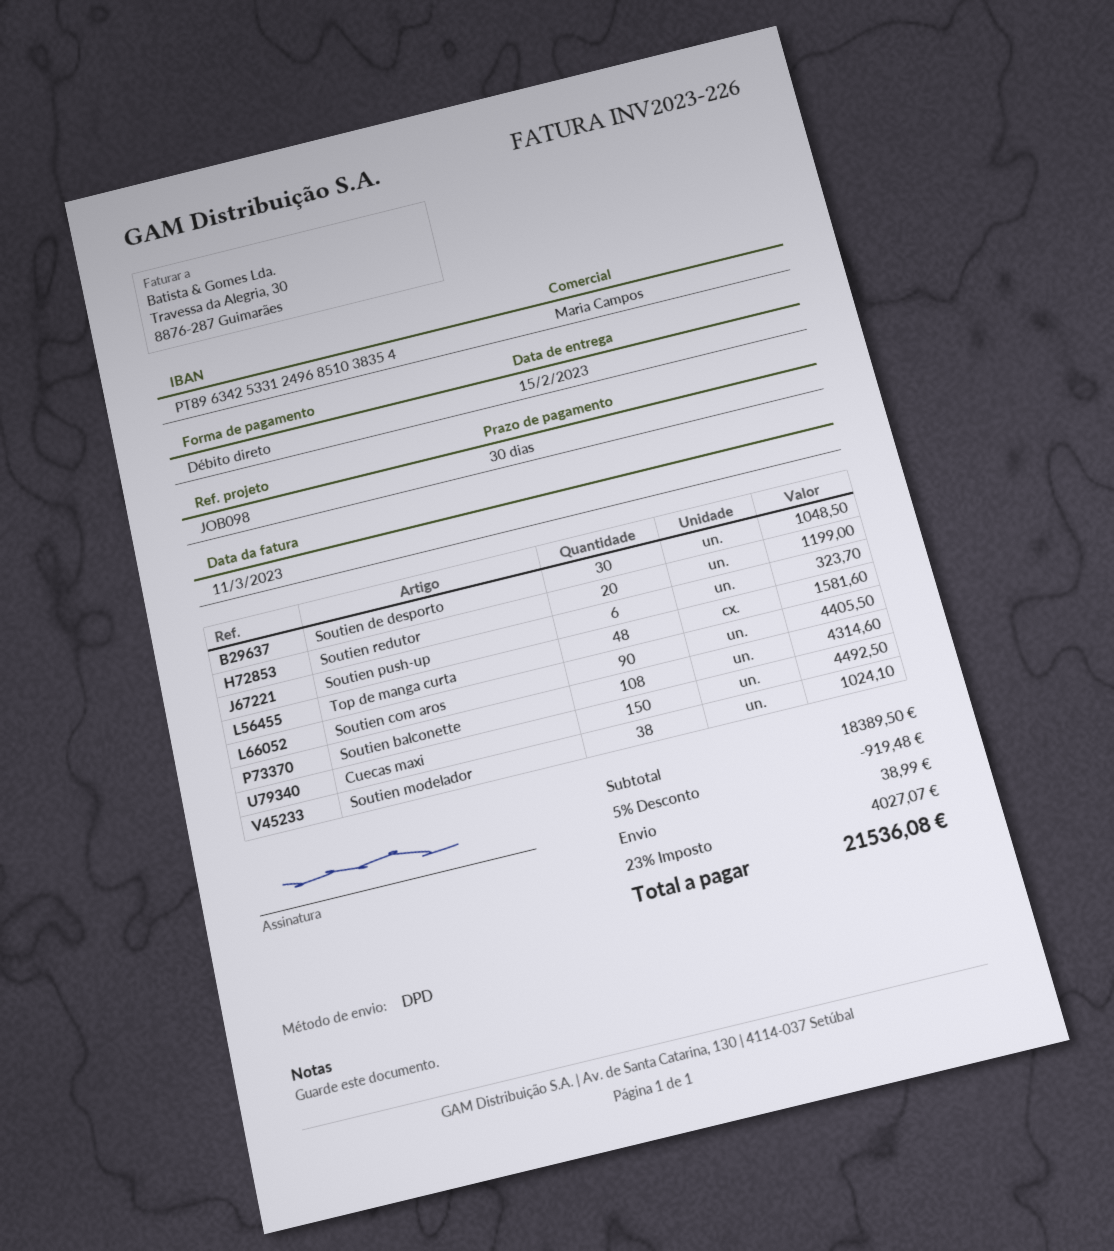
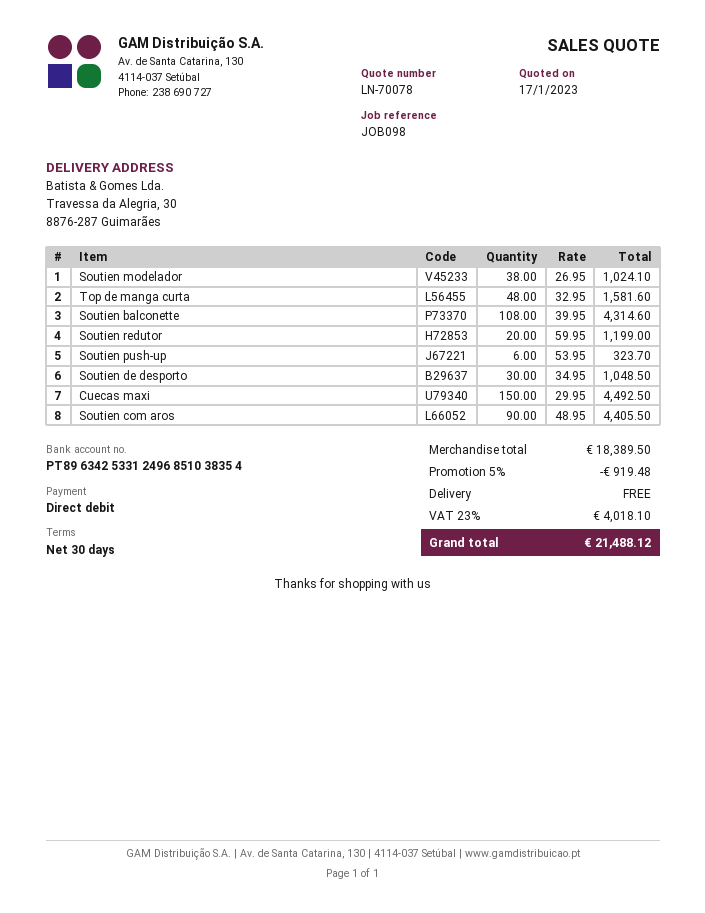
shipping: 38.99 -> 0.00
tax: 23% = 4027.07 -> 23% = 4018.10
total: 21536.08 -> 21488.12

